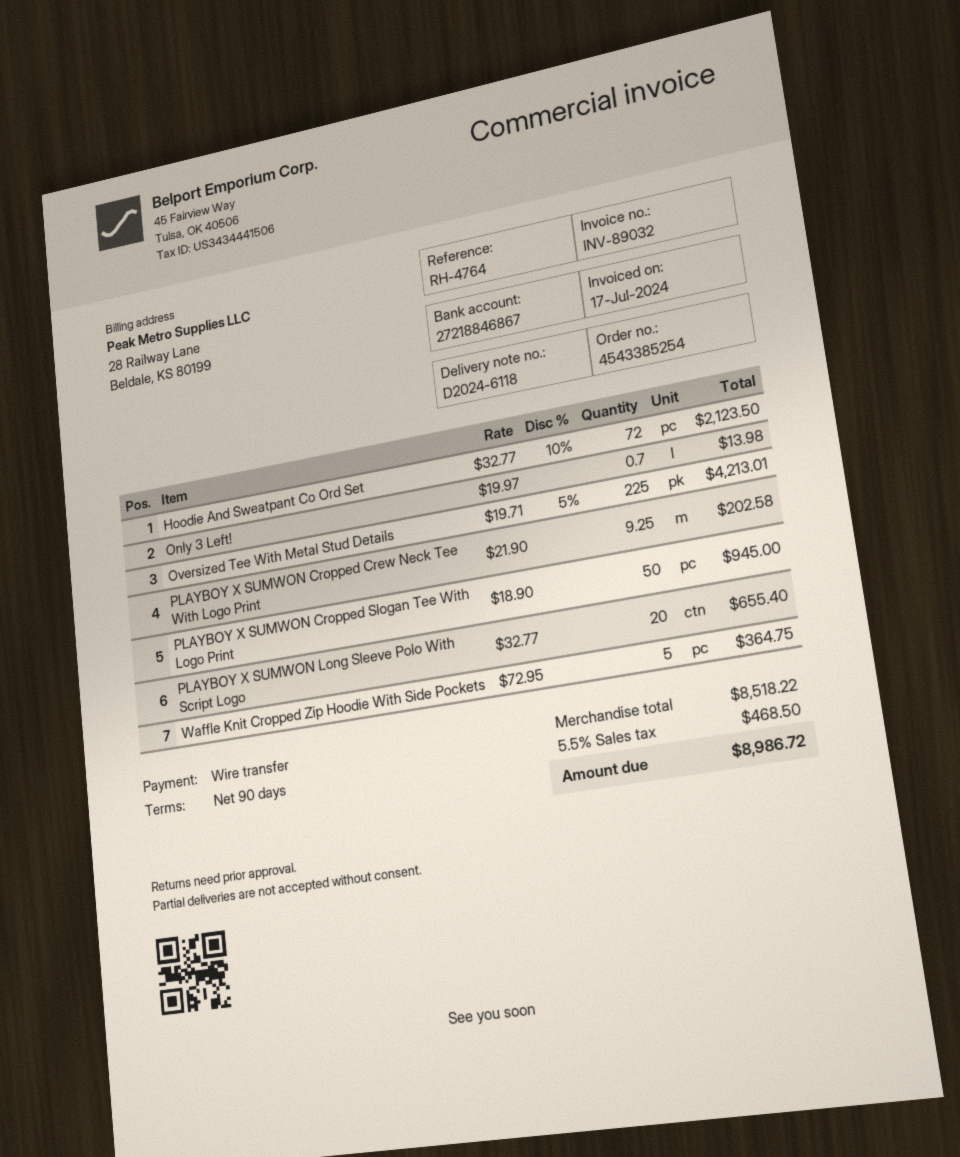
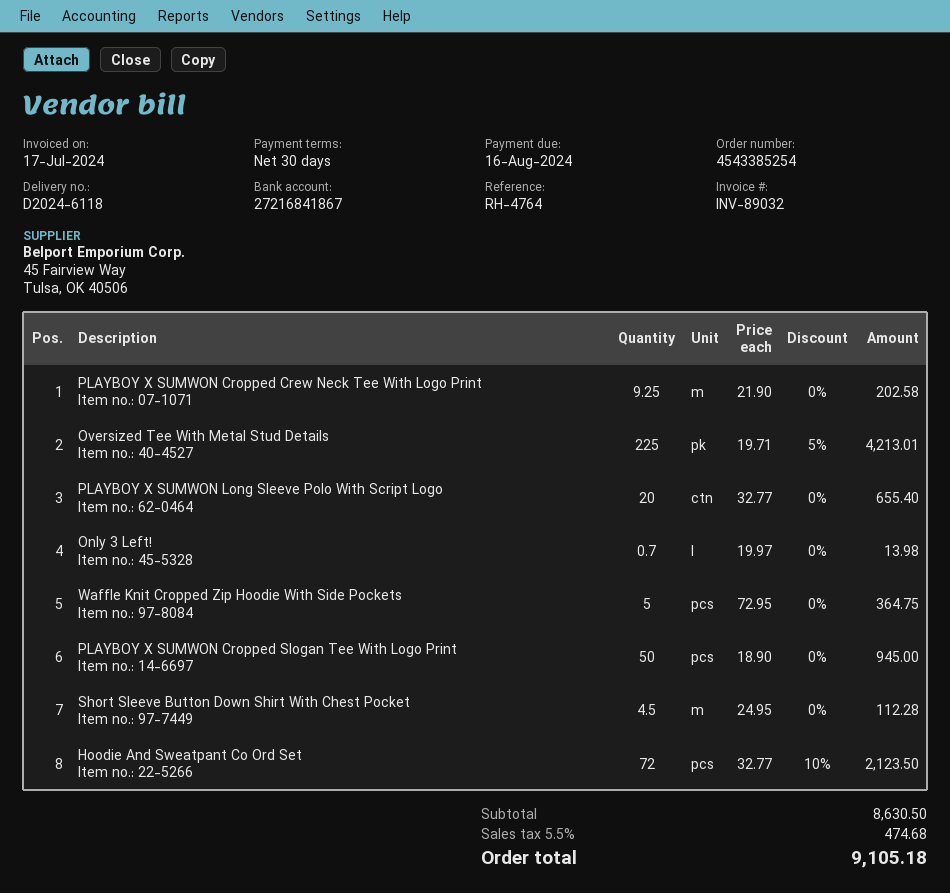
payment terms: 90 days -> 30 days
bank account: 27218846867 -> 27216841867
Short Sleeve Button Down Shirt With Chest Pocket: none -> 4.5 x 24.95 = 112.28
subtotal: 8518.22 -> 8630.50
tax: 5.5% = 468.50 -> 5.5% = 474.68
total: 8986.72 -> 9105.18

